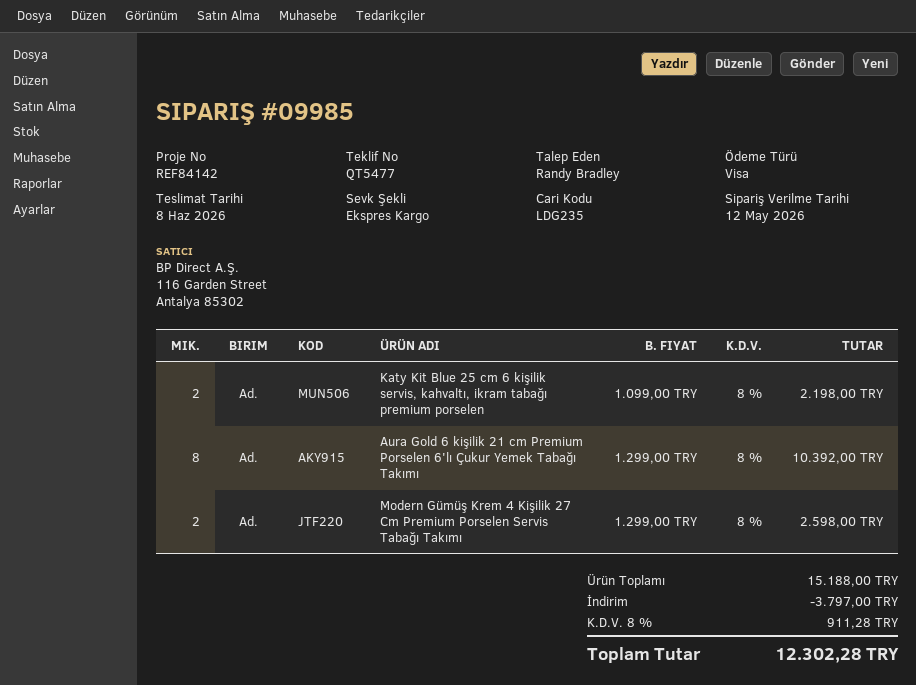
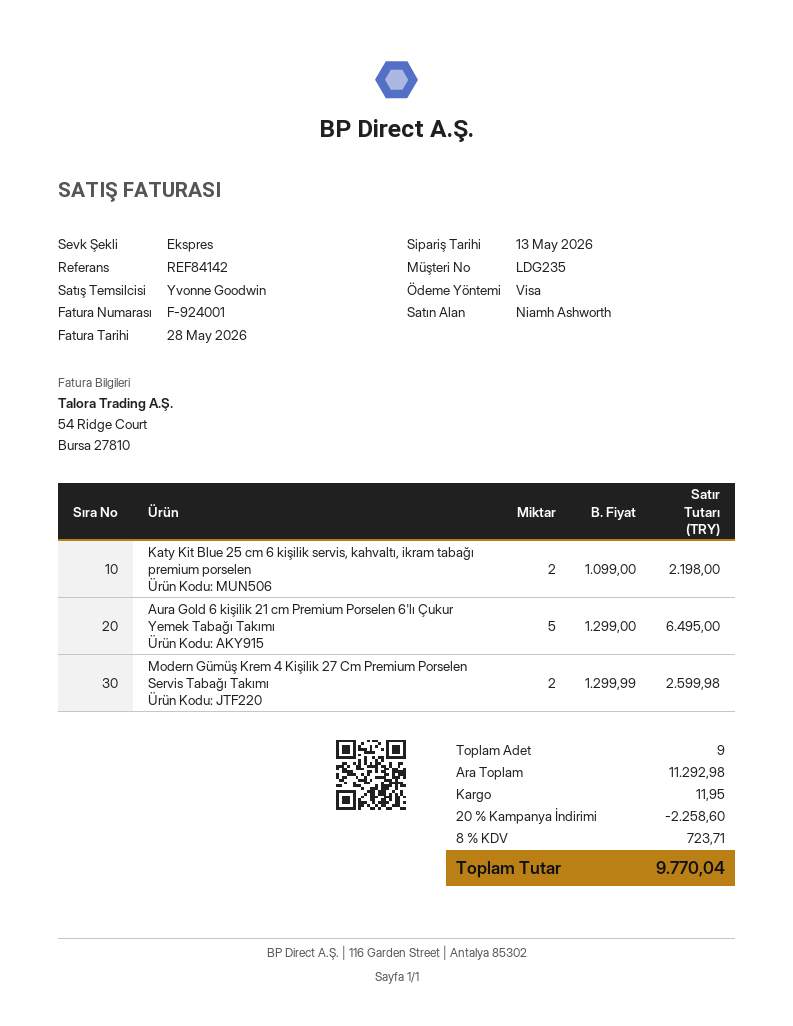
order date: 2026-05-12 -> 2026-05-13
ordered by: Randy Bradley -> Niamh Ashworth
Aura Gold 6 kişilik 21 cm Premium Porselen 6'lı Çukur Yemek Tabağı Takımı: 8 x 1299.00 = 10392.00 -> 5 x 1299.00 = 6495.00
Modern Gümüş Krem 4 Kişilik 27 Cm Premium Porselen Servis Tabağı Takımı: 2 x 1299.00 = 2598.00 -> 2 x 1299.99 = 2599.98
subtotal: 15188.00 -> 11292.98
discount: 3797.00 -> 2258.60
shipping: none -> 11.95
tax: 8% = 911.28 -> 8% = 723.71
total: 12302.28 -> 9770.04

